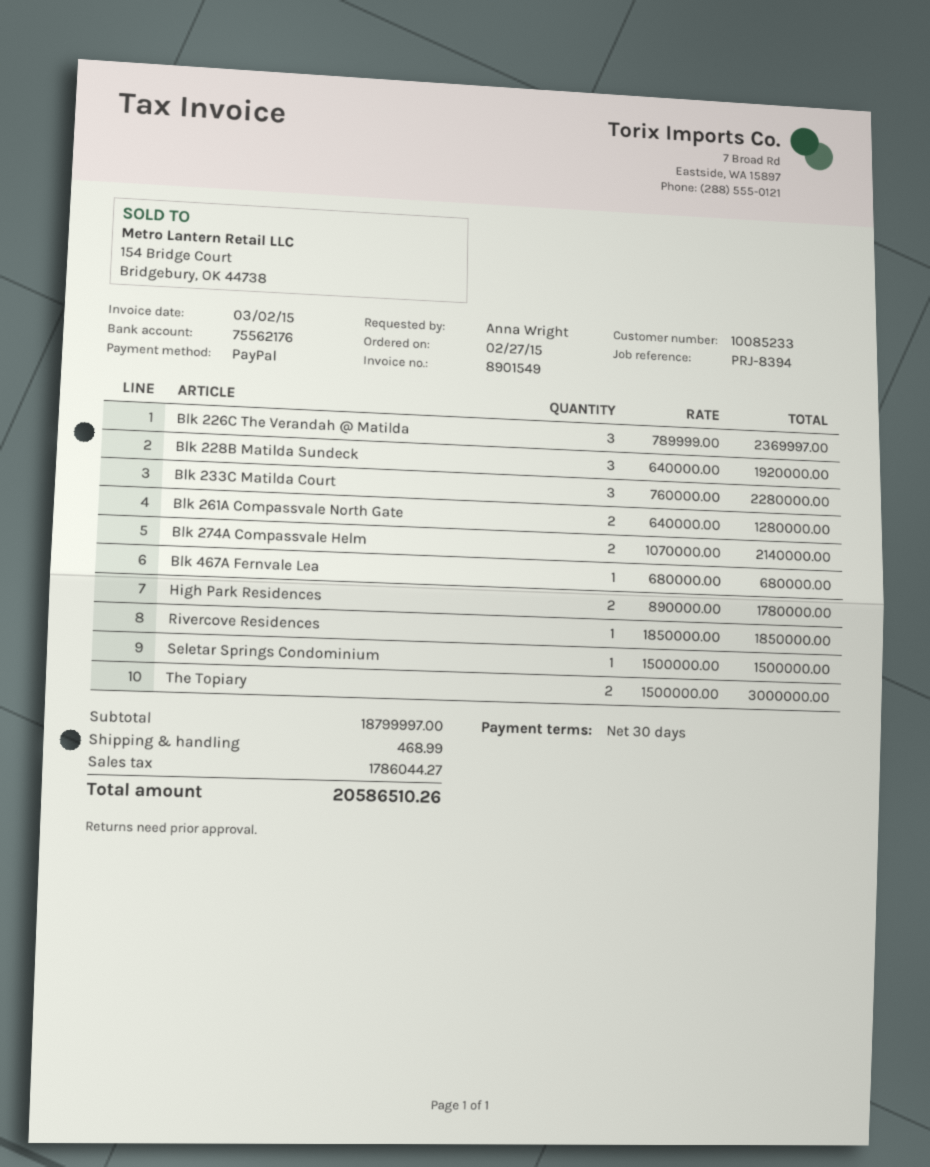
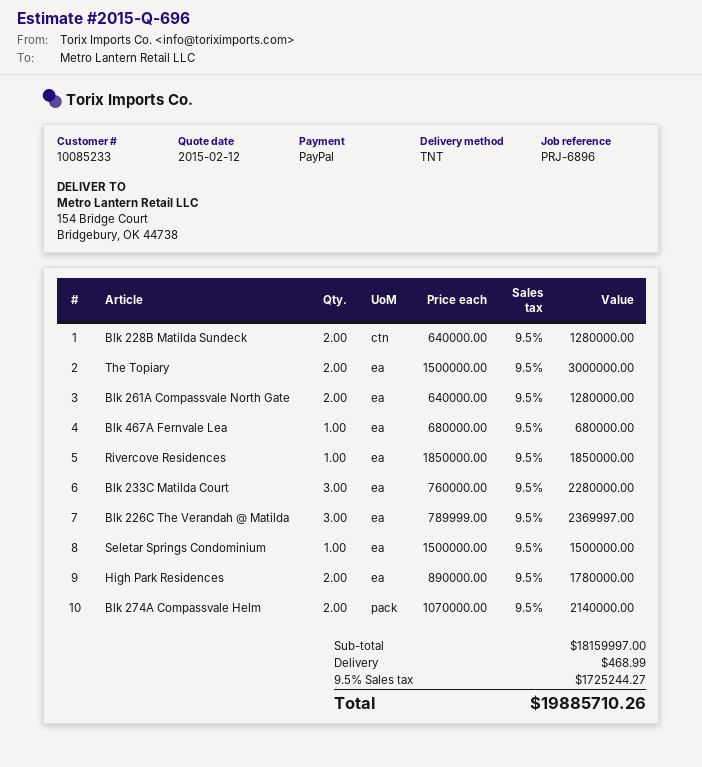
reference: PRJ-8394 -> PRJ-6896
Blk 228B Matilda Sundeck: 3 x 640000.00 = 1920000.00 -> 2 x 640000.00 = 1280000.00
subtotal: 18799997.00 -> 18159997.00
tax: 1786044.27 -> 1725244.27
total: 20586510.26 -> 19885710.26

